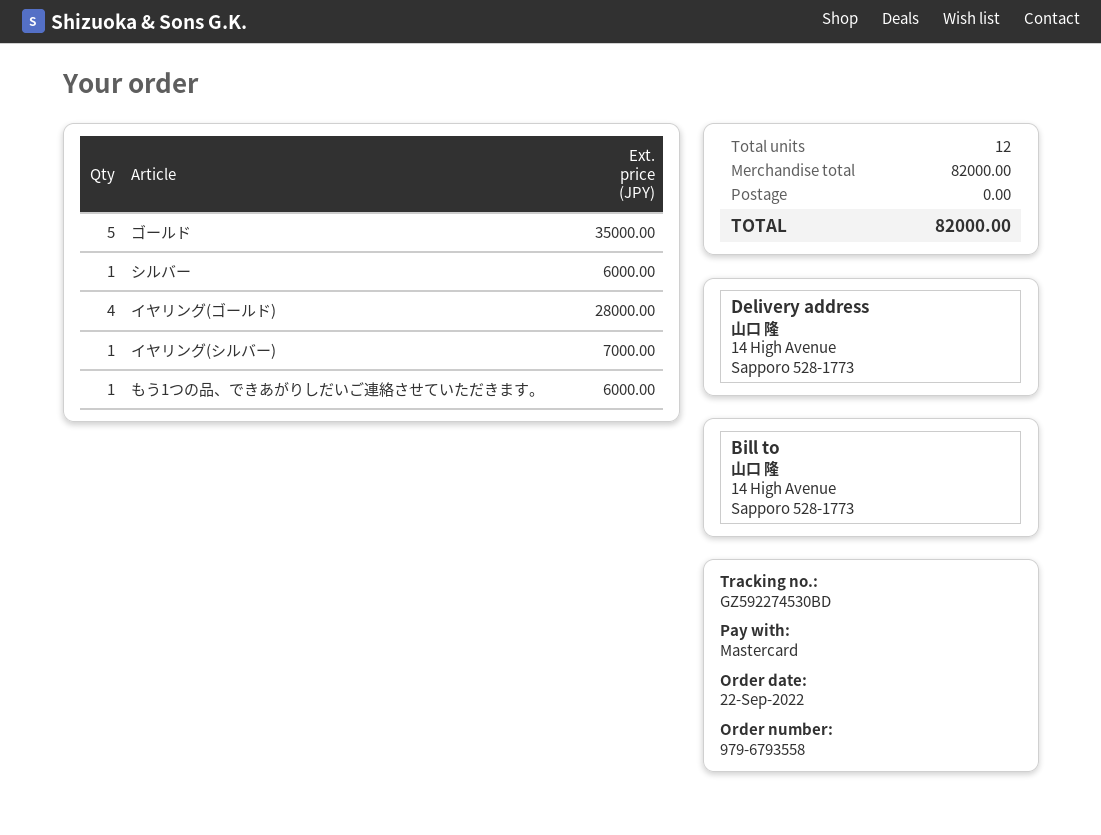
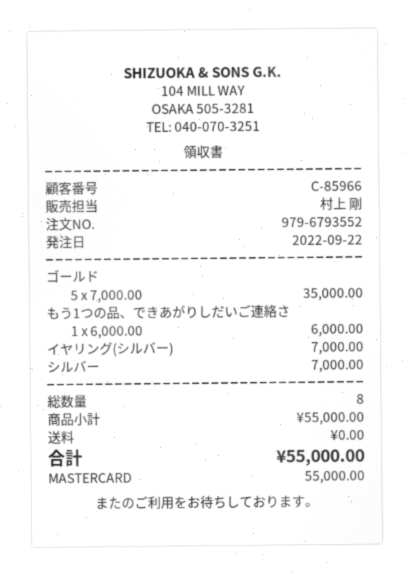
order number: 979-6793558 -> 979-6793552
シルバー: 1 for 6000.00 -> 1 for 7000.00
イヤリング(ゴールド): 4 for 28000.00 -> none
total quantity: 12 -> 8
subtotal: 82000.00 -> 55000.00
total: 82000.00 -> 55000.00

